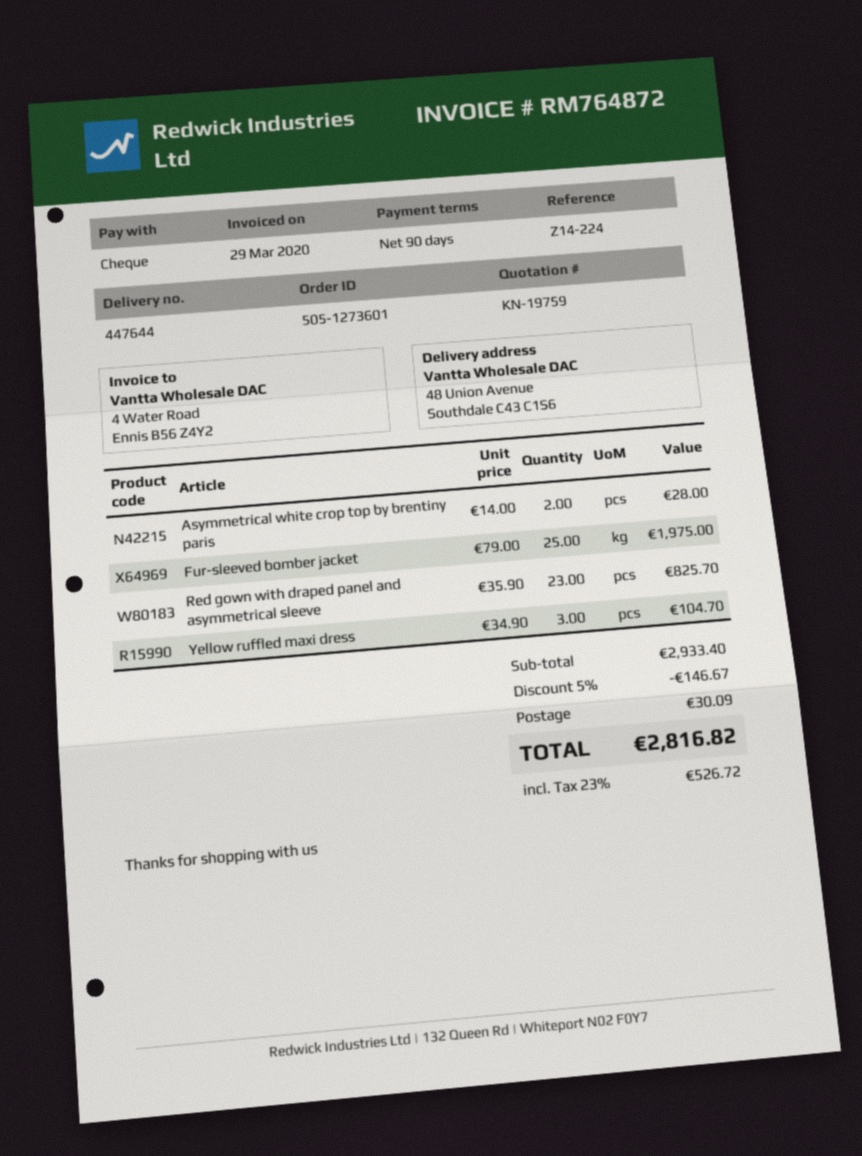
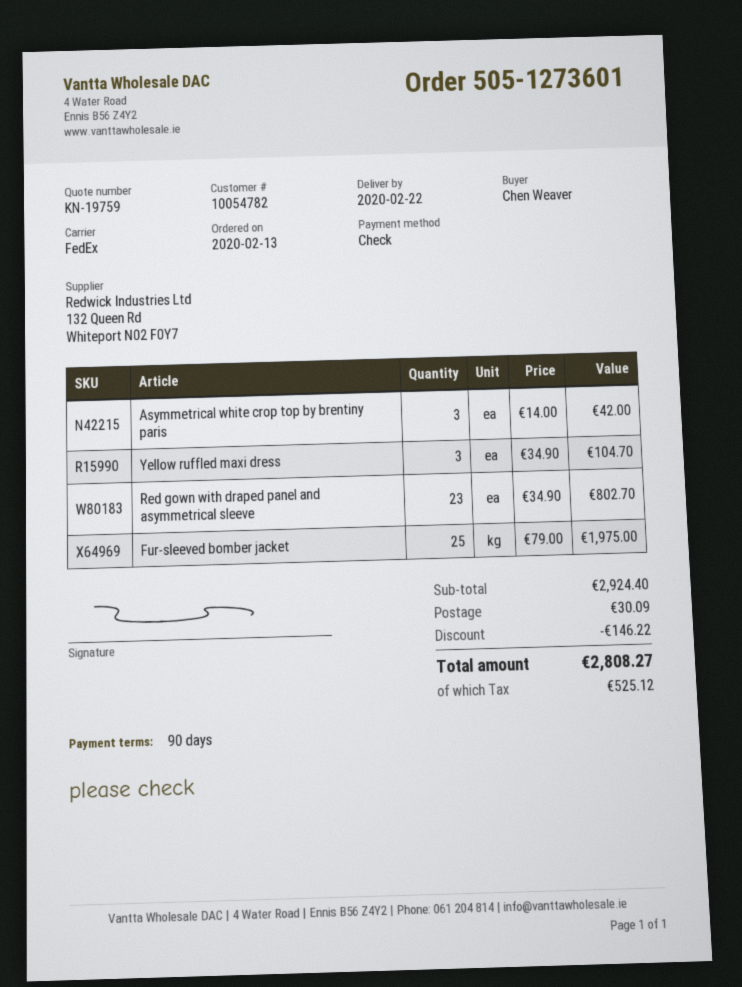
Asymmetrical white crop top by brentiny paris: 2 x 14.00 = 28.00 -> 3 x 14.00 = 42.00
Red gown with draped panel and asymmetrical sleeve: 23 x 35.90 = 825.70 -> 23 x 34.90 = 802.70
subtotal: 2933.40 -> 2924.40
discount: 146.67 -> 146.22
tax: 526.72 -> 525.12
total: 2816.82 -> 2808.27

